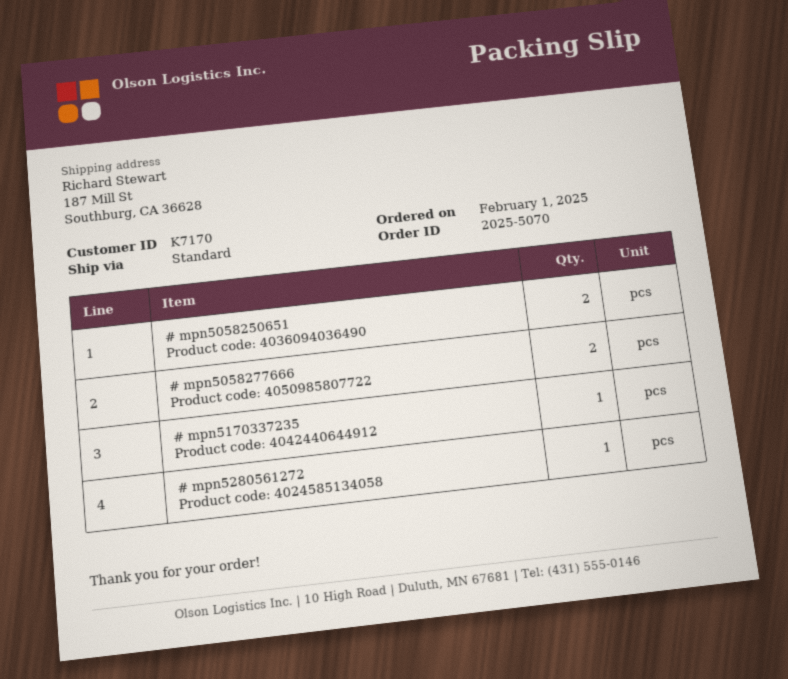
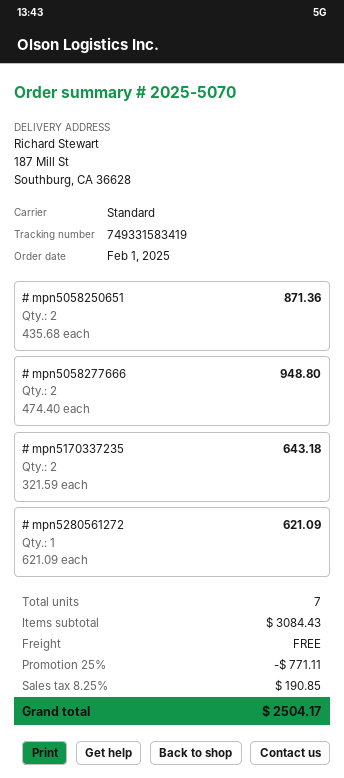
# mpn5170337235: 1 -> 2

